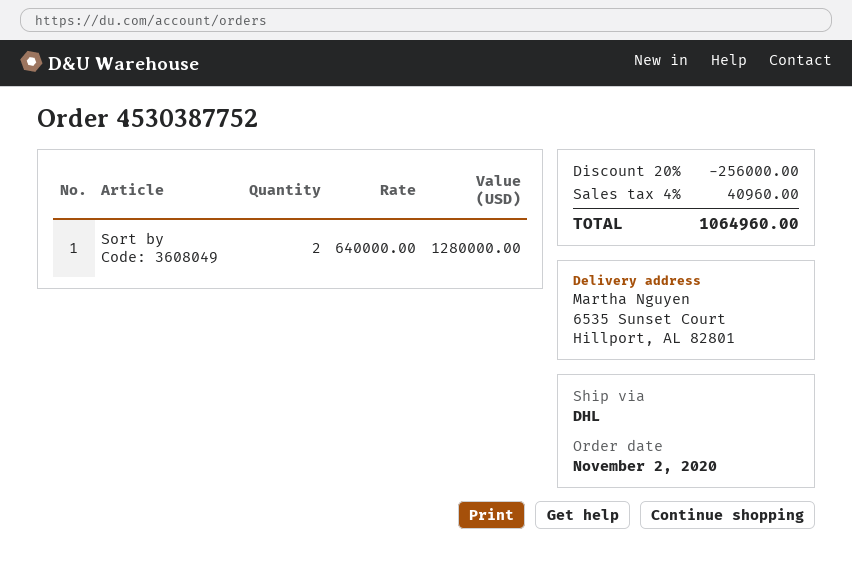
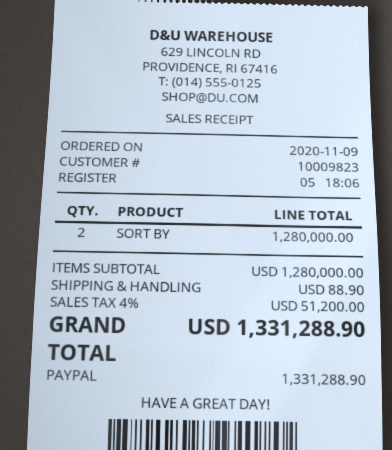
order date: 2020-11-02 -> 2020-11-09
discount: 20% = 256000.00 -> none
shipping: none -> 88.90
tax: 4% = 40960.00 -> 4% = 51200.00
total: 1064960.00 -> 1331288.90

